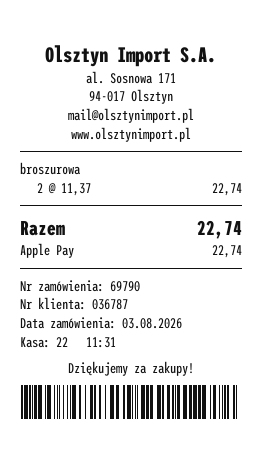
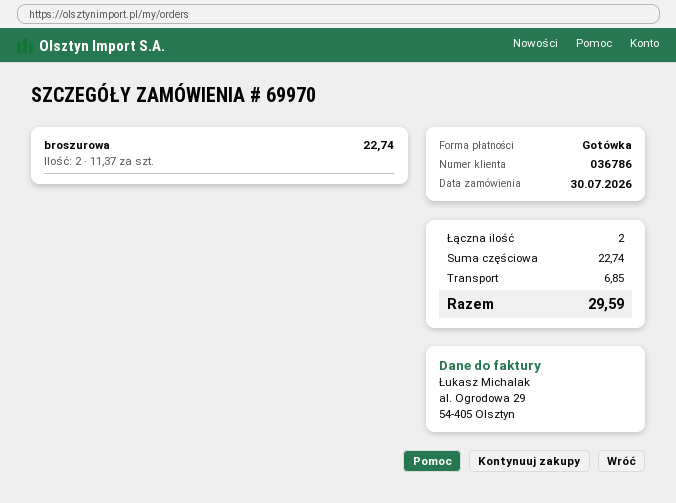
order number: 69790 -> 69970
order date: 2026-08-03 -> 2026-07-30
customer number: 036787 -> 036786
payment method: Apple Pay -> cash
shipping: none -> 6.85
total: 22.74 -> 29.59

